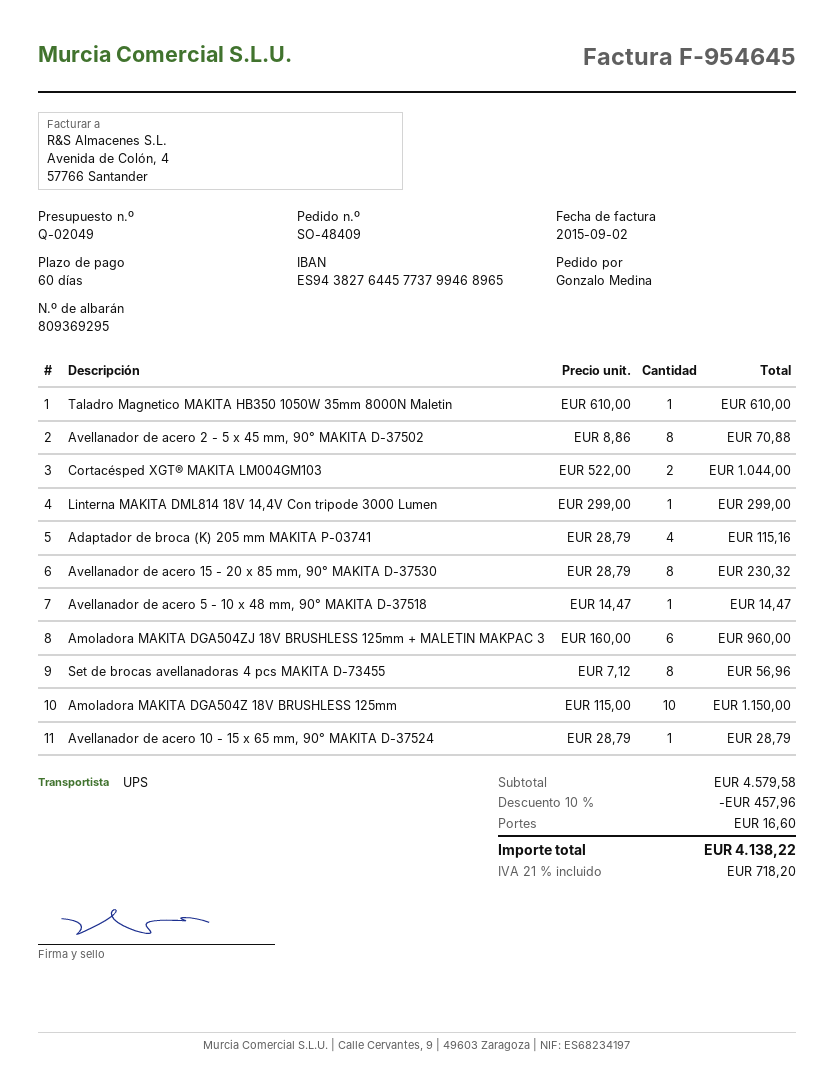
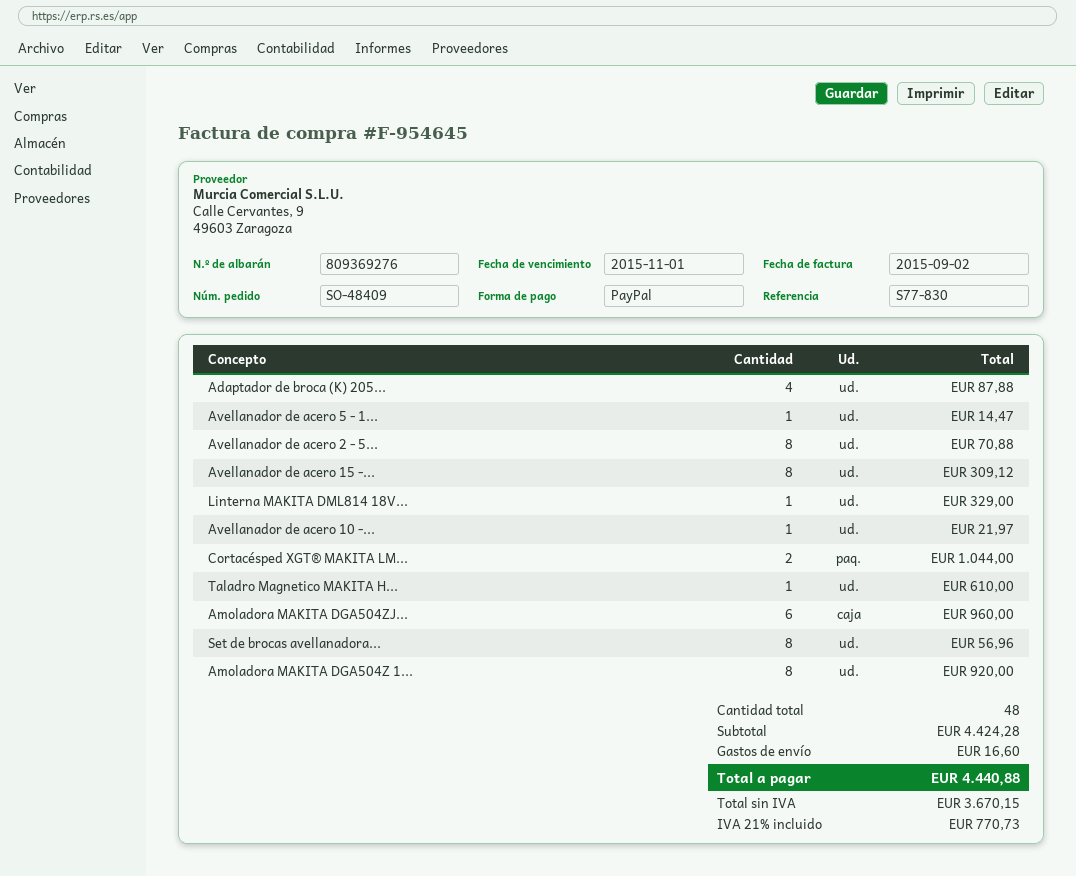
delivery note number: 809369295 -> 809369276
Linterna MAKITA DML814 18V 14,4V Con tripode 3000 Lumen: 1 for 299.00 -> 1 for 329.00
Adaptador de broca (K) 205 mm MAKITA P-03741: 4 for 115.16 -> 4 for 87.88
Avellanador de acero 15 - 20 x 85 mm, 90° MAKITA D-37530: 8 for 230.32 -> 8 for 309.12
Amoladora MAKITA DGA504Z 18V BRUSHLESS 125mm: 10 for 1150.00 -> 8 for 920.00
Avellanador de acero 10 - 15 x 65 mm, 90° MAKITA D-37524: 1 for 28.79 -> 1 for 21.97
subtotal: 4579.58 -> 4424.28
discount: 10% = 457.96 -> none
tax: 21% = 718.20 -> 21% = 770.73
total: 4138.22 -> 4440.88

